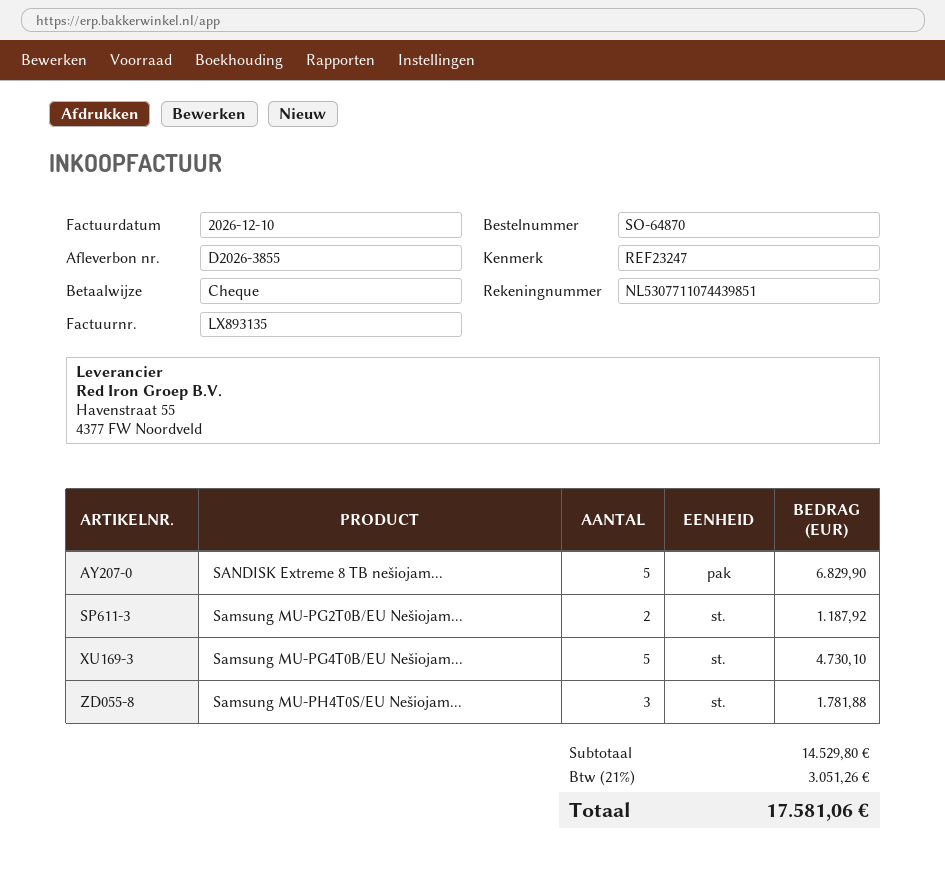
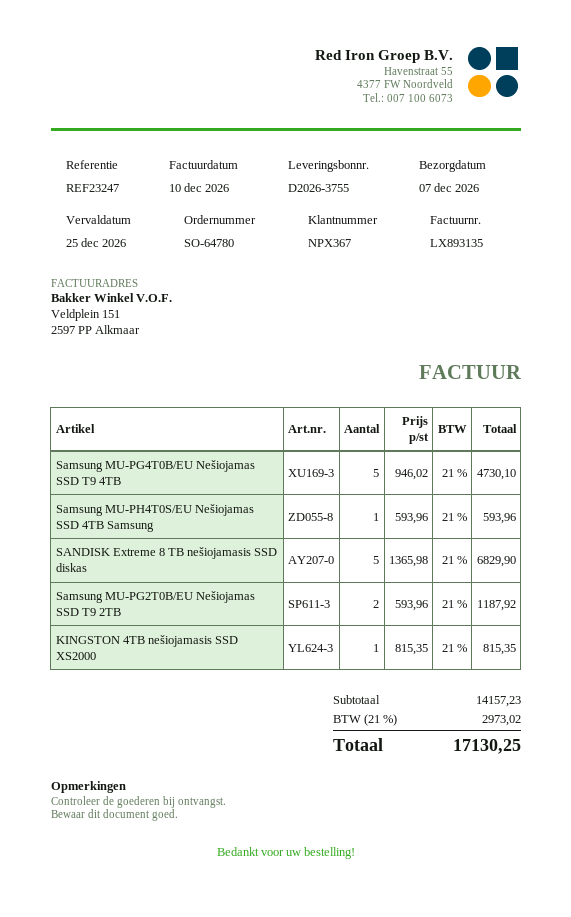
order number: SO-64870 -> SO-64780
delivery note number: D2026-3855 -> D2026-3755
Samsung MU-PH4T0S/EU Nešiojam...: 3 for 1781.88 -> 1 for 593.96
KINGSTON 4TB nešiojamasis SSD XS2000: none -> 1 for 815.35
subtotal: 14529.80 -> 14157.23
tax: 21% = 3051.26 -> 21% = 2973.02
total: 17581.06 -> 17130.25

